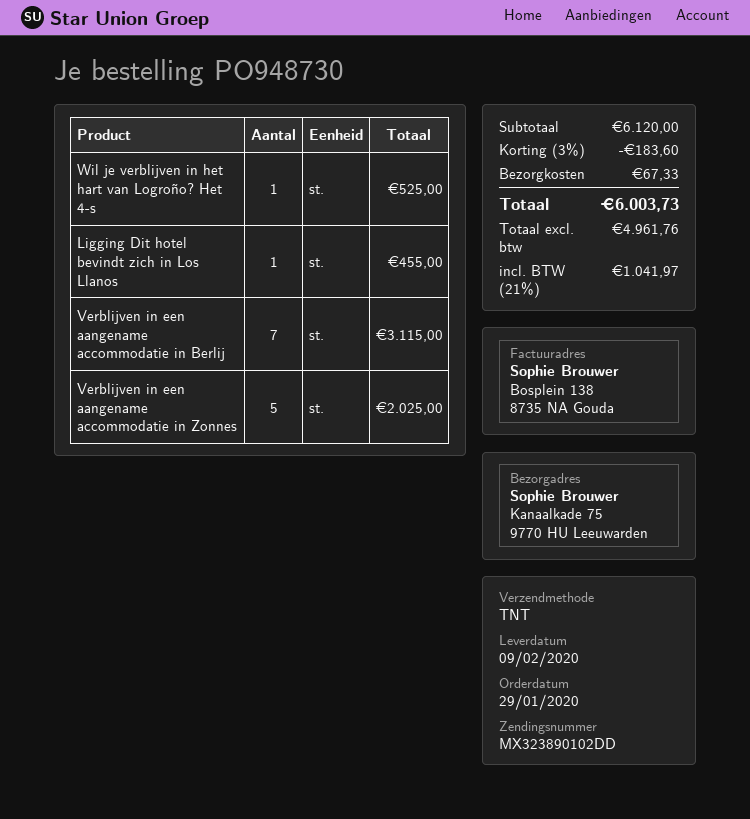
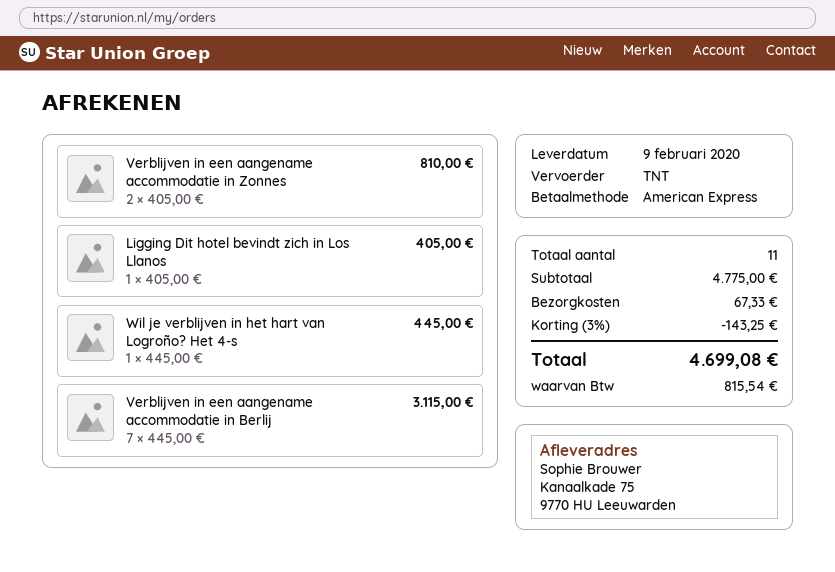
Wil je verblijven in het hart van Logroño? Het 4-s: 1 for 525.00 -> 1 for 445.00
Ligging Dit hotel bevindt zich in Los Llanos: 1 for 455.00 -> 1 for 405.00
Verblijven in een aangename accommodatie in Zonnes: 5 for 2025.00 -> 2 for 810.00
subtotal: 6120.00 -> 4775.00
discount: 3% = 183.60 -> 3% = 143.25
tax: 1041.97 -> 815.54
total: 6003.73 -> 4699.08

